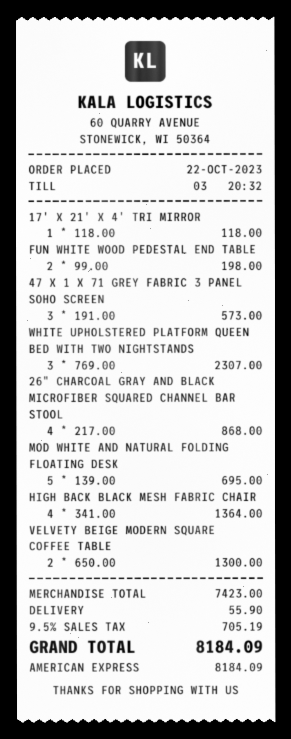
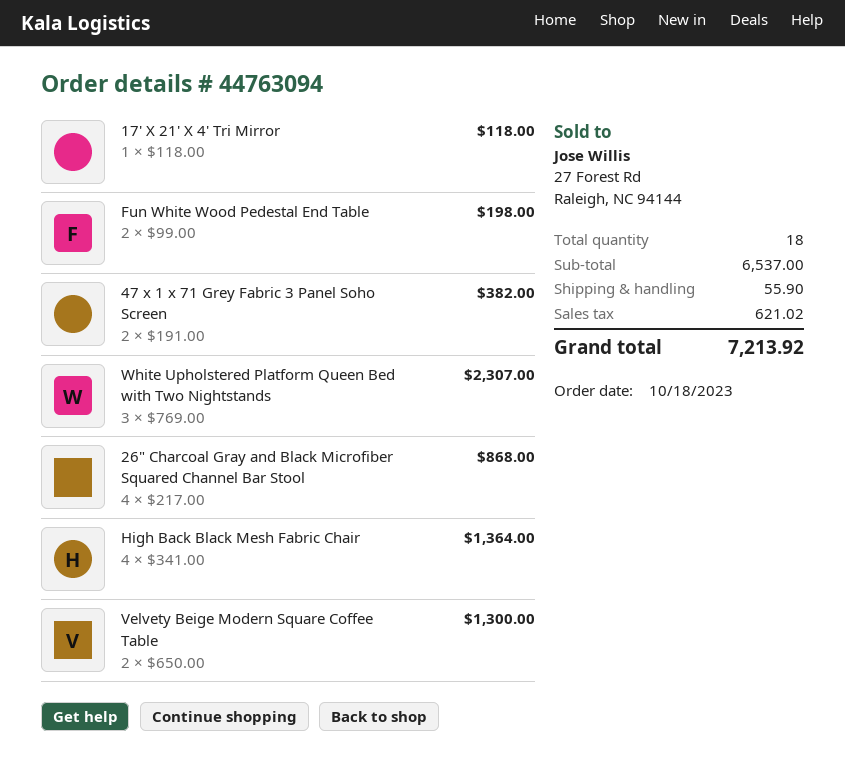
order date: 2023-10-22 -> 2023-10-18
47 X 1 X 71 GREY FABRIC 3 PANEL SOHO SCREEN: 3 x 191.00 = 573.00 -> 2 x 191.00 = 382.00
MOD WHITE AND NATURAL FOLDING FLOATING DESK: 5 x 139.00 = 695.00 -> none
subtotal: 7423.00 -> 6537.00
tax: 705.19 -> 621.02
total: 8184.09 -> 7213.92

